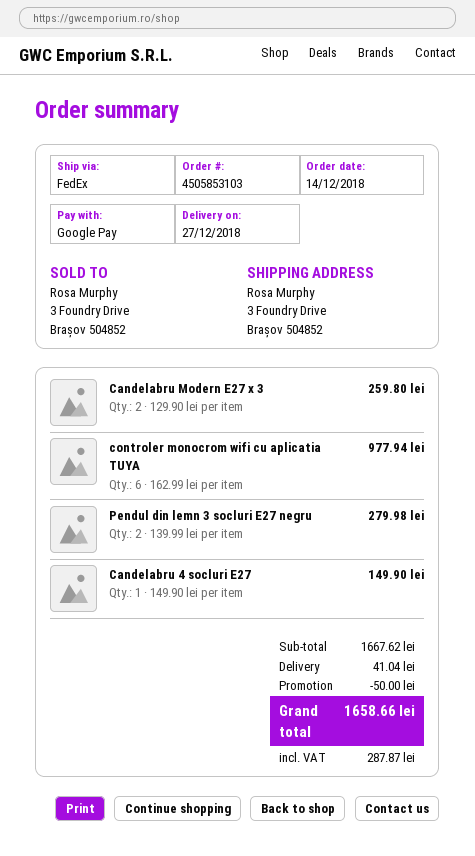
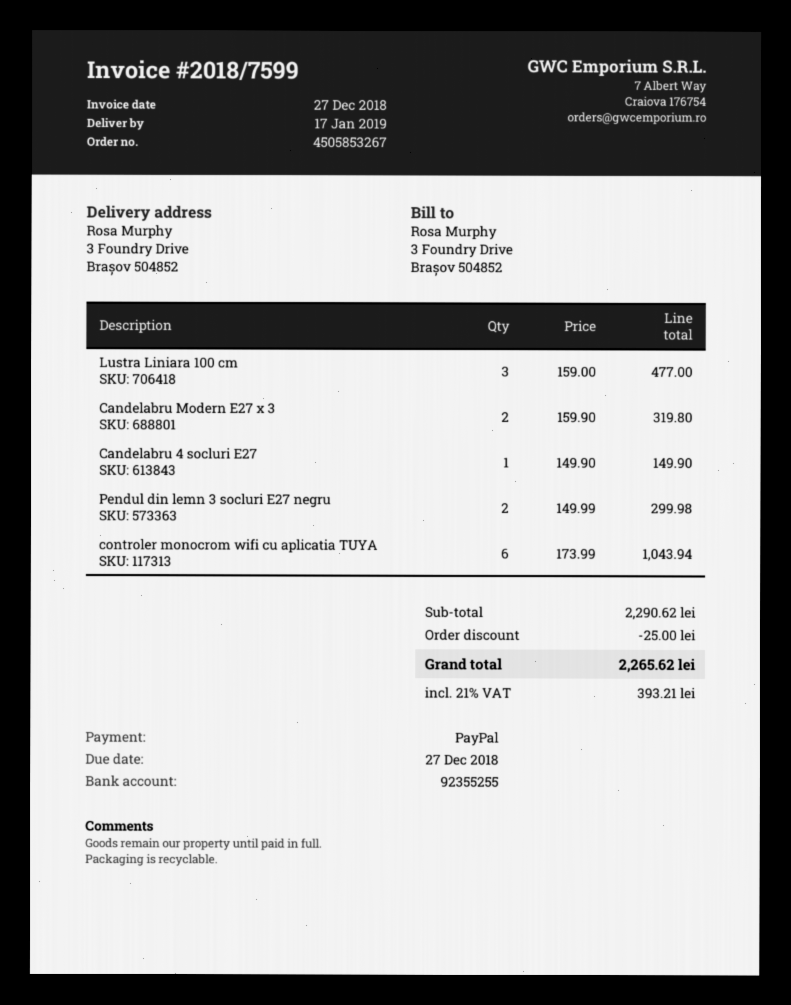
order number: 4505853103 -> 4505853267
delivery date: 2018-12-27 -> 2019-01-17
payment method: Google Pay -> PayPal
Candelabru Modern E27 x 3: 2 x 129.90 = 259.80 -> 2 x 159.90 = 319.80
controler monocrom wifi cu aplicatia TUYA: 6 x 162.99 = 977.94 -> 6 x 173.99 = 1043.94
Pendul din lemn 3 socluri E27 negru: 2 x 139.99 = 279.98 -> 2 x 149.99 = 299.98
Lustra Liniara 100 cm: none -> 3 x 159.00 = 477.00
subtotal: 1667.62 -> 2290.62
discount: 50.00 -> 25.00
shipping: 41.04 -> none
tax: 287.87 -> 393.21
total: 1658.66 -> 2265.62

